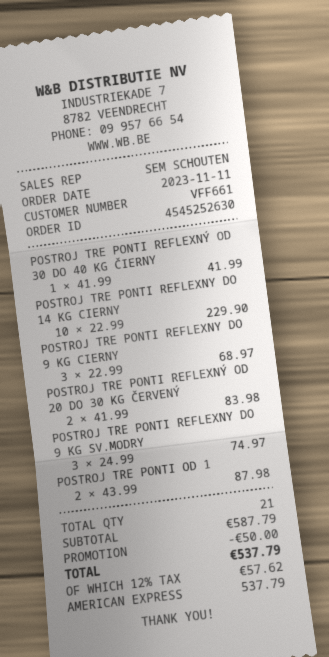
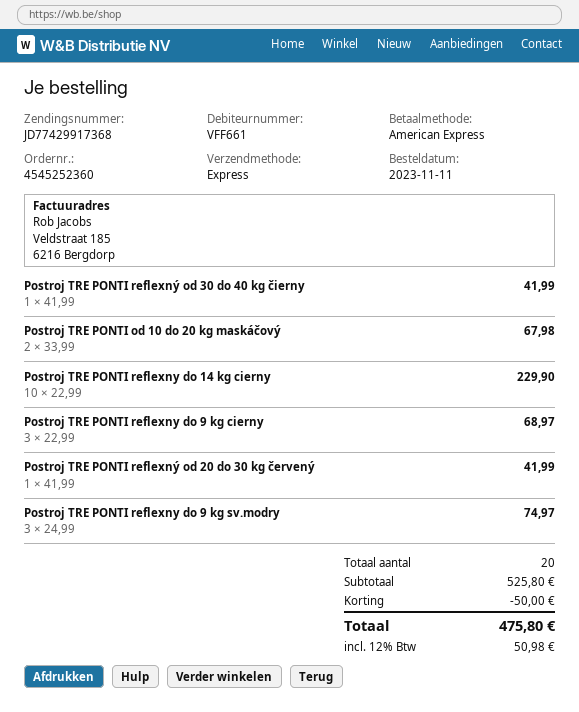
order number: 4545252630 -> 4545252360
POSTROJ TRE PONTI REFLEXNÝ OD 20 DO 30 KG ČERVENÝ: 2 x 41.99 = 83.98 -> 1 x 41.99 = 41.99
POSTROJ TRE PONTI OD 1: 2 x 43.99 = 87.98 -> 2 x 33.99 = 67.98
total quantity: 21 -> 20
subtotal: 587.79 -> 525.80
tax: 12% = 57.62 -> 12% = 50.98
total: 537.79 -> 475.80

